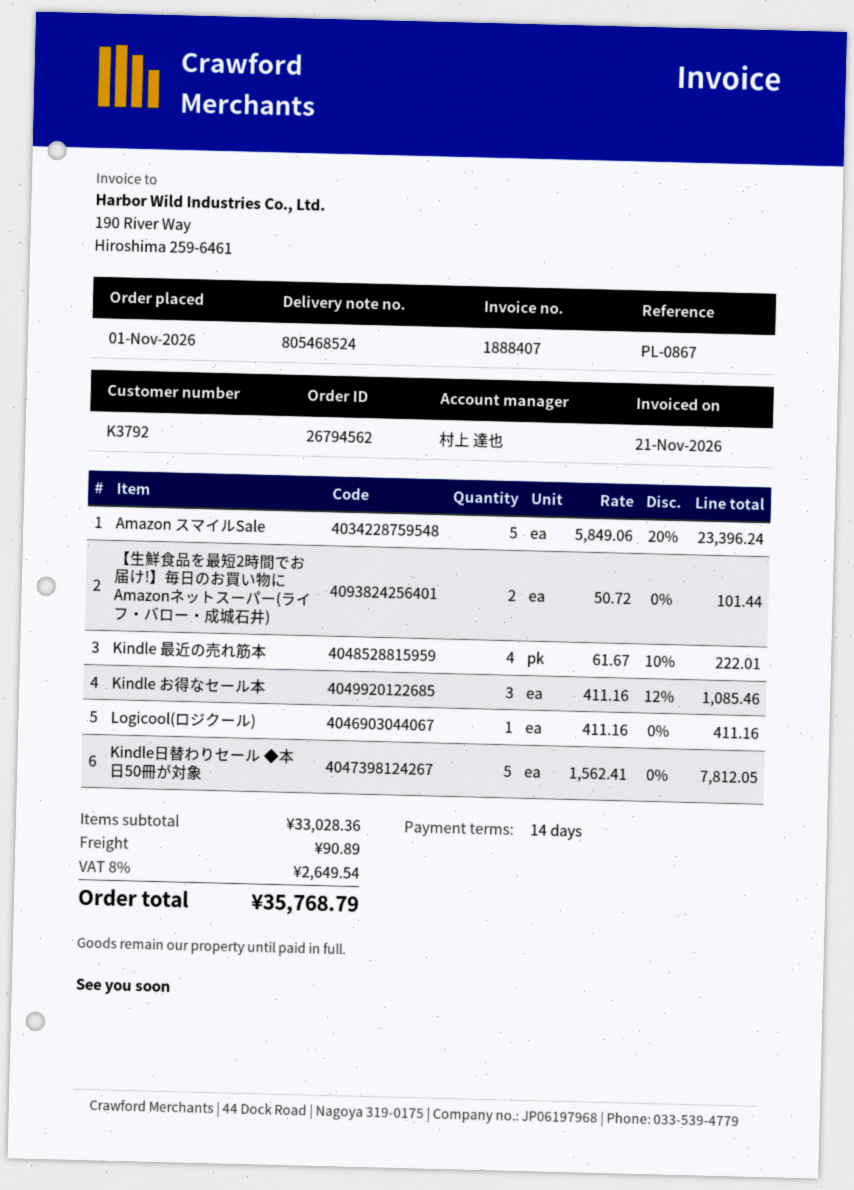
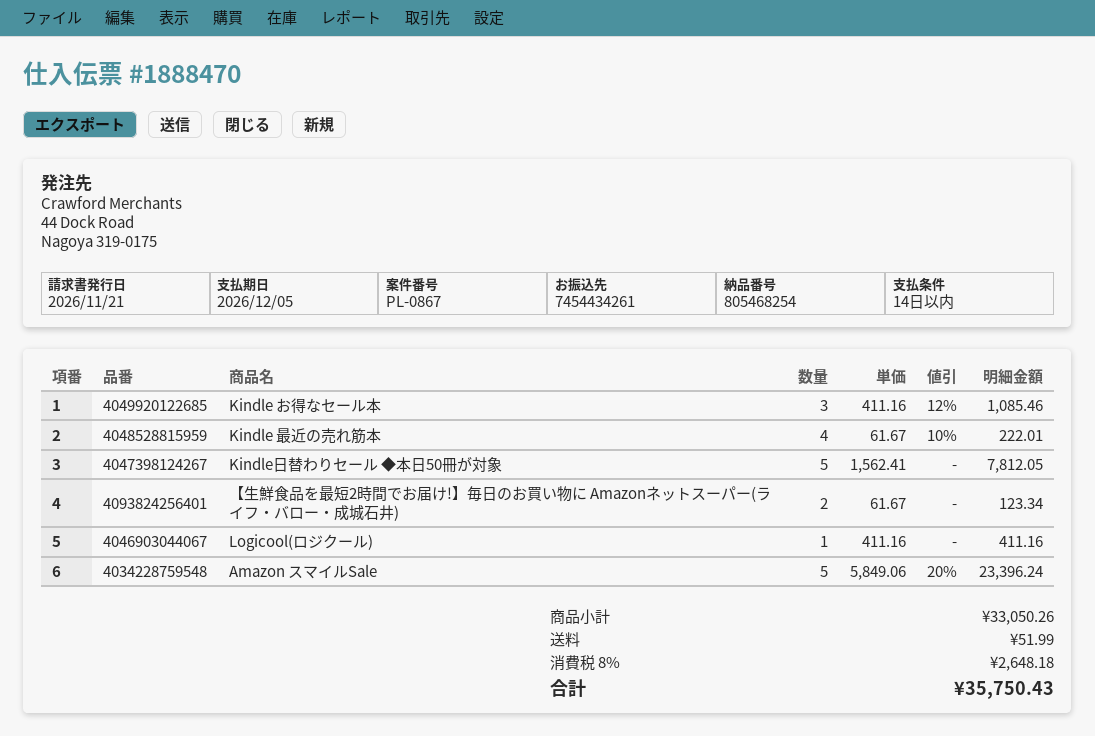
delivery note number: 805468524 -> 805468254
invoice number: 1888407 -> 1888470
【生鮮食品を最短2時間でお届け!】毎日のお買い物に Amazonネットスーパー(ライフ・バロー・成城石井): 2 x 50.72 = 101.44 -> 2 x 61.67 = 123.34
subtotal: 33028.36 -> 33050.26
shipping: 90.89 -> 51.99
tax: 8% = 2649.54 -> 8% = 2648.18
total: 35768.79 -> 35750.43

